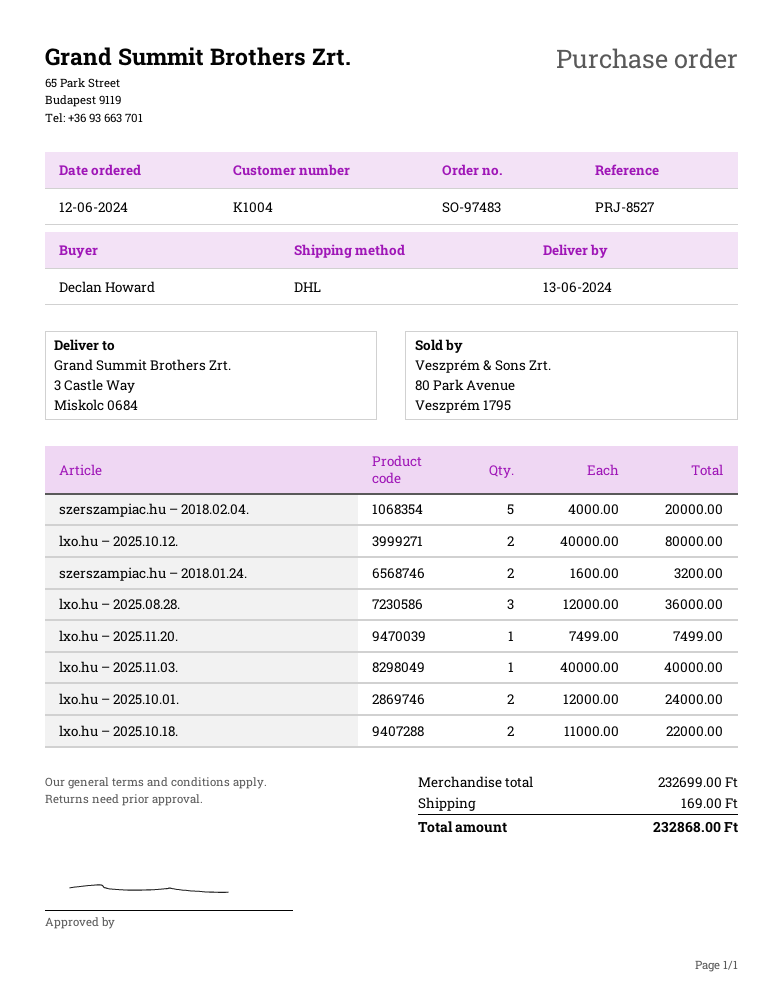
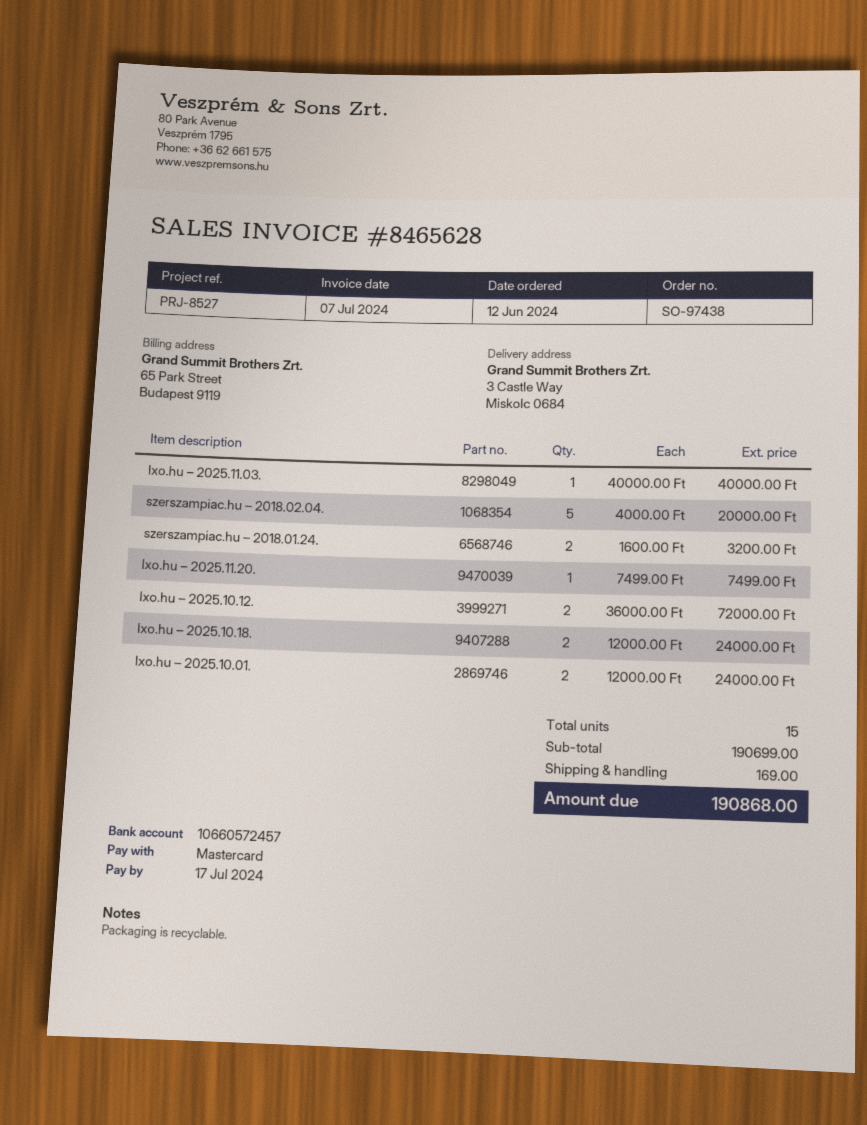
order number: SO-97483 -> SO-97438
lxo.hu – 2025.10.12.: 2 x 40000.00 = 80000.00 -> 2 x 36000.00 = 72000.00
lxo.hu – 2025.08.28.: 3 x 12000.00 = 36000.00 -> none
lxo.hu – 2025.10.18.: 2 x 11000.00 = 22000.00 -> 2 x 12000.00 = 24000.00
subtotal: 232699.00 -> 190699.00
total: 232868.00 -> 190868.00

